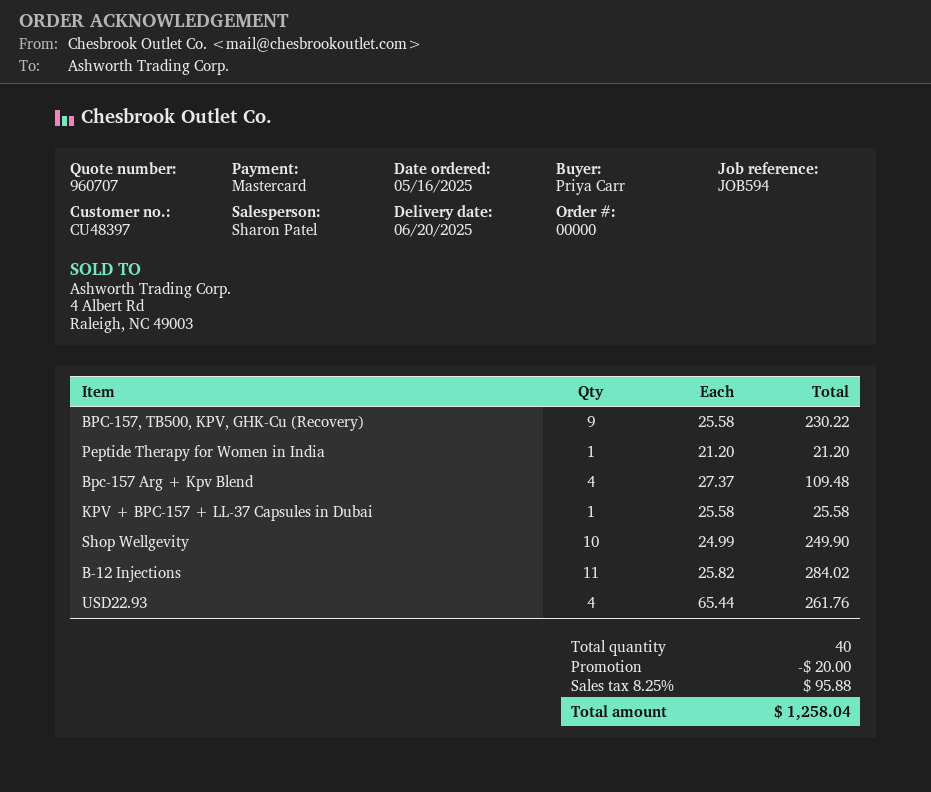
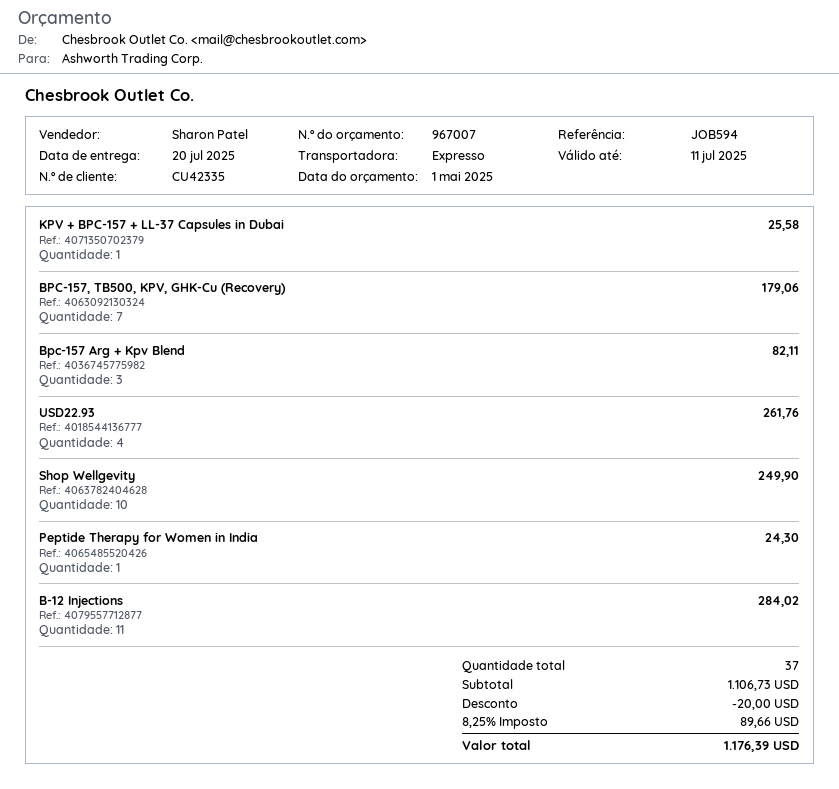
quote number: 960707 -> 967007
delivery date: 2025-06-20 -> 2025-07-20
customer number: CU48397 -> CU42335
BPC-157, TB500, KPV, GHK-Cu (Recovery): 9 for 230.22 -> 7 for 179.06
Peptide Therapy for Women in India: 1 for 21.20 -> 1 for 24.30
Bpc-157 Arg + Kpv Blend: 4 for 109.48 -> 3 for 82.11
total quantity: 40 -> 37
tax: 8.25% = 95.88 -> 8.25% = 89.66
total: 1258.04 -> 1176.39

